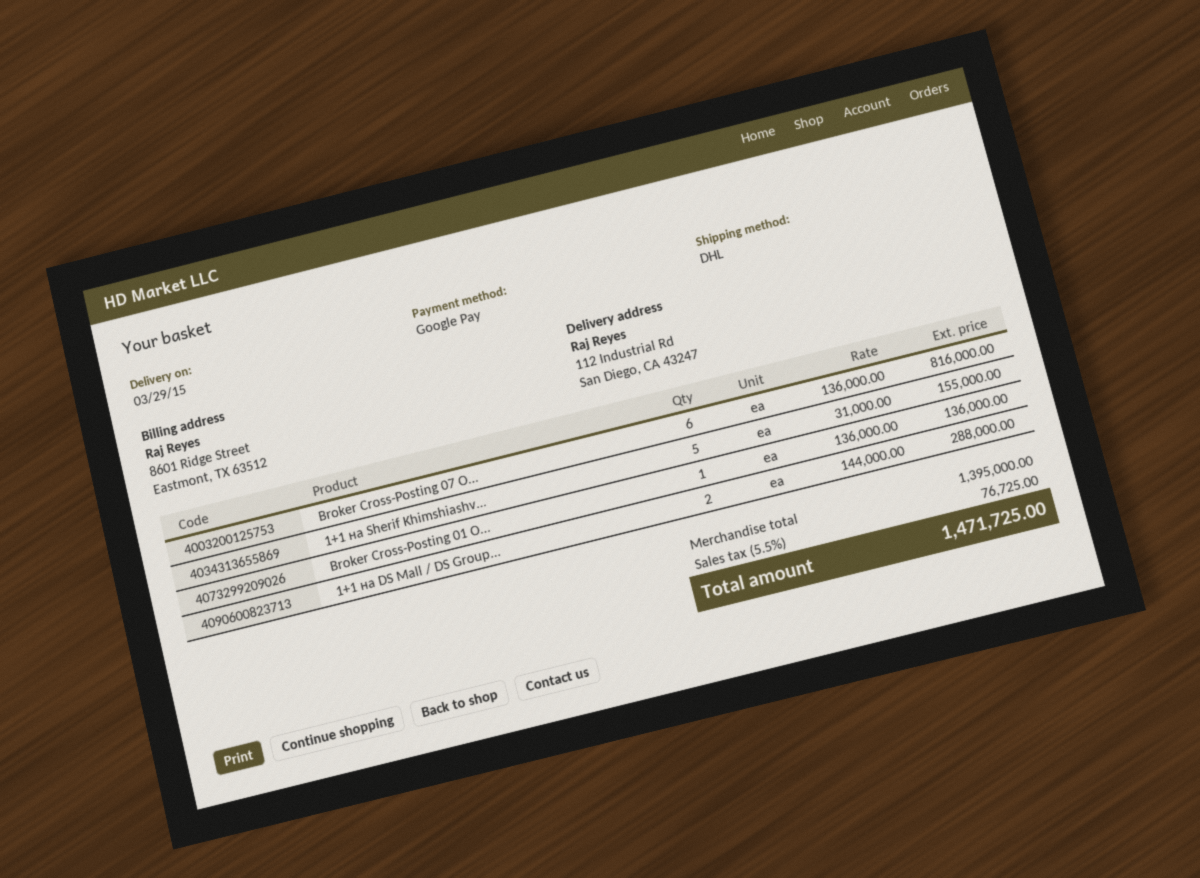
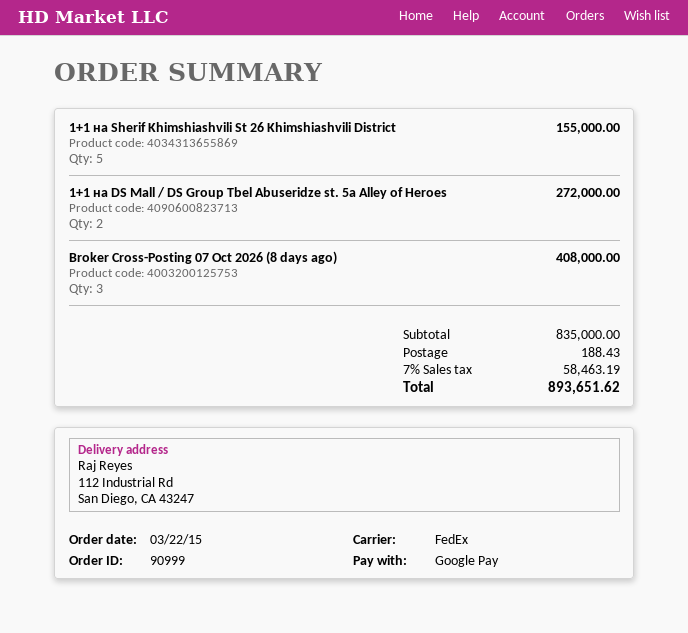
shipping method: DHL -> FedEx
Broker Cross-Posting 07 O...: 6 for 816000.00 -> 3 for 408000.00
Broker Cross-Posting 01 O...: 1 for 136000.00 -> none
1+1 на DS Mall / DS Group...: 2 for 288000.00 -> 2 for 272000.00
subtotal: 1395000.00 -> 835000.00
shipping: none -> 188.43
tax: 5.5% = 76725.00 -> 7% = 58463.19
total: 1471725.00 -> 893651.62

